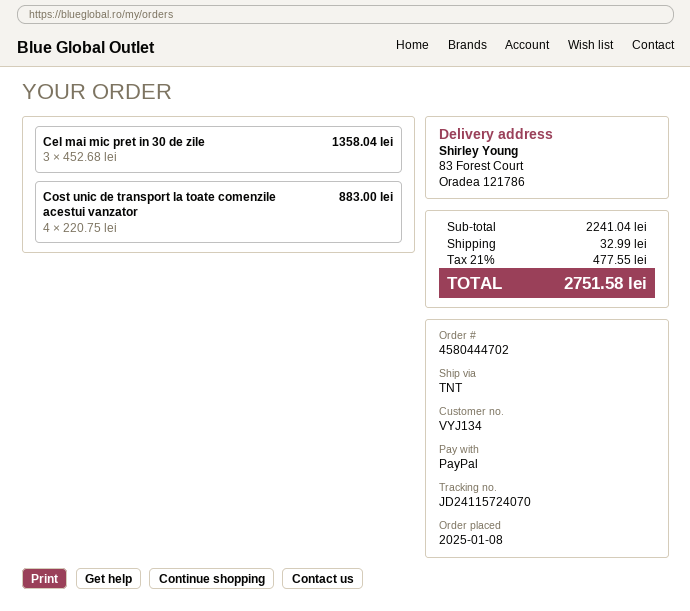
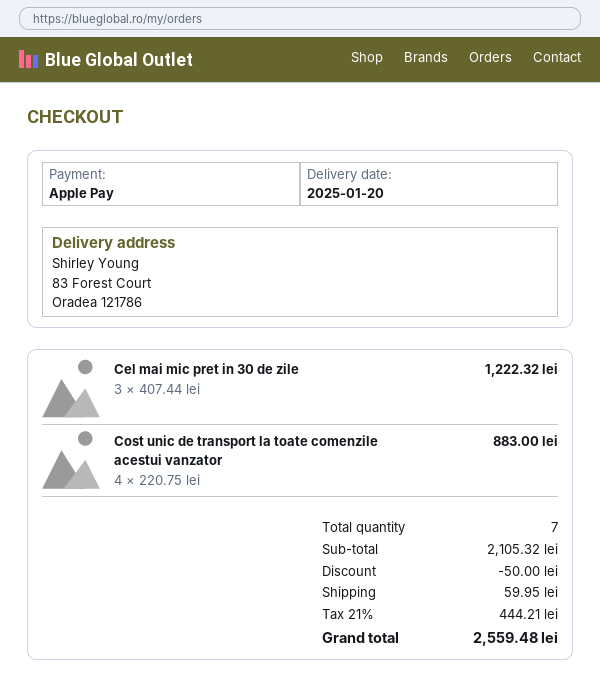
payment method: PayPal -> Apple Pay
Cel mai mic pret in 30 de zile: 3 x 452.68 = 1358.04 -> 3 x 407.44 = 1222.32
subtotal: 2241.04 -> 2105.32
discount: none -> 50.00
shipping: 32.99 -> 59.95
tax: 21% = 477.55 -> 21% = 444.21
total: 2751.58 -> 2559.48

